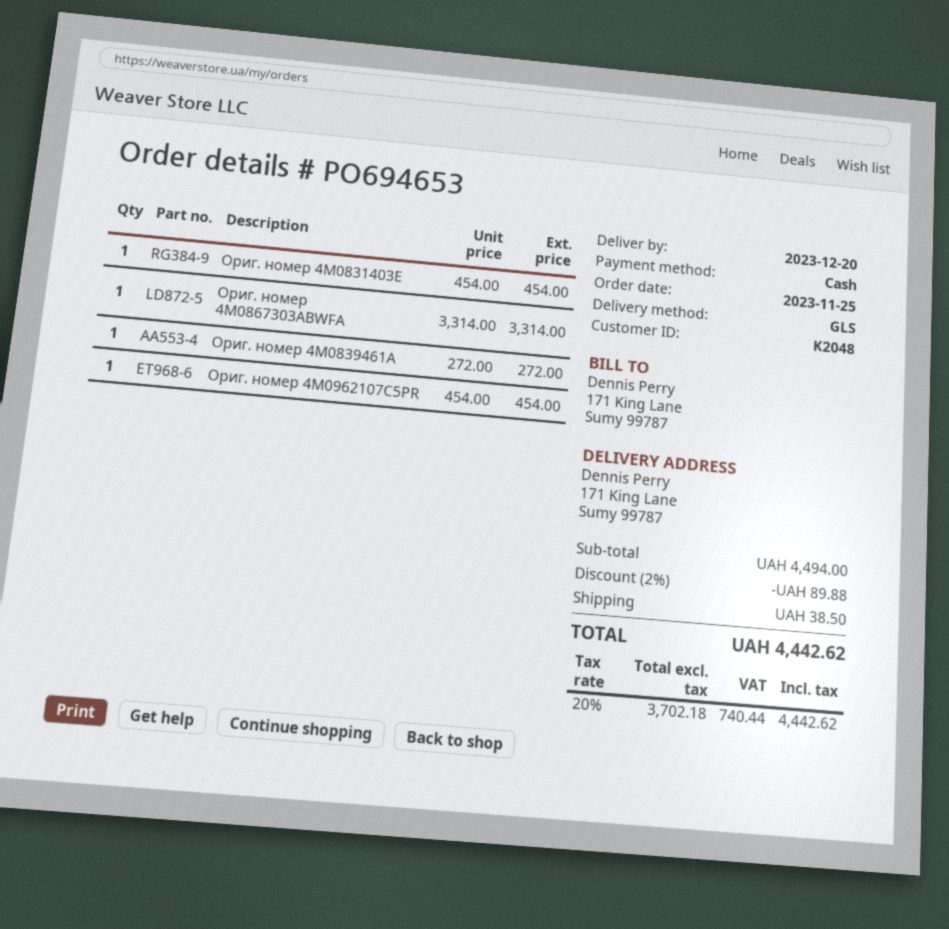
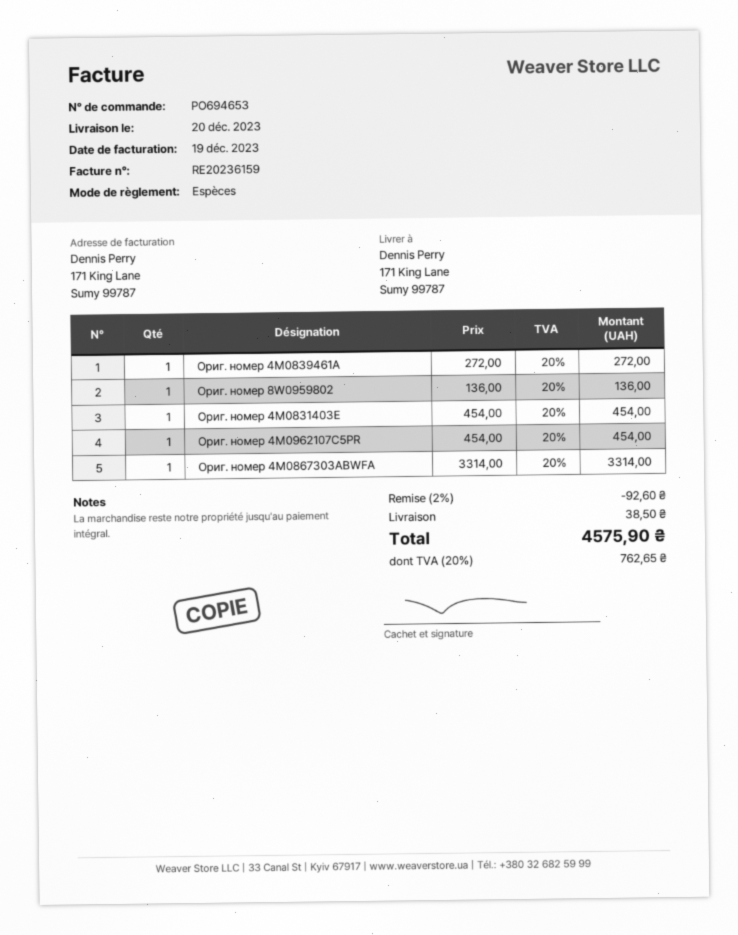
Ориг. номер 8W0959802: none -> 1 x 136.00 = 136.00
discount: 2% = 89.88 -> 2% = 92.60
tax: 20% = 740.44 -> 20% = 762.65
total: 4442.62 -> 4575.90

